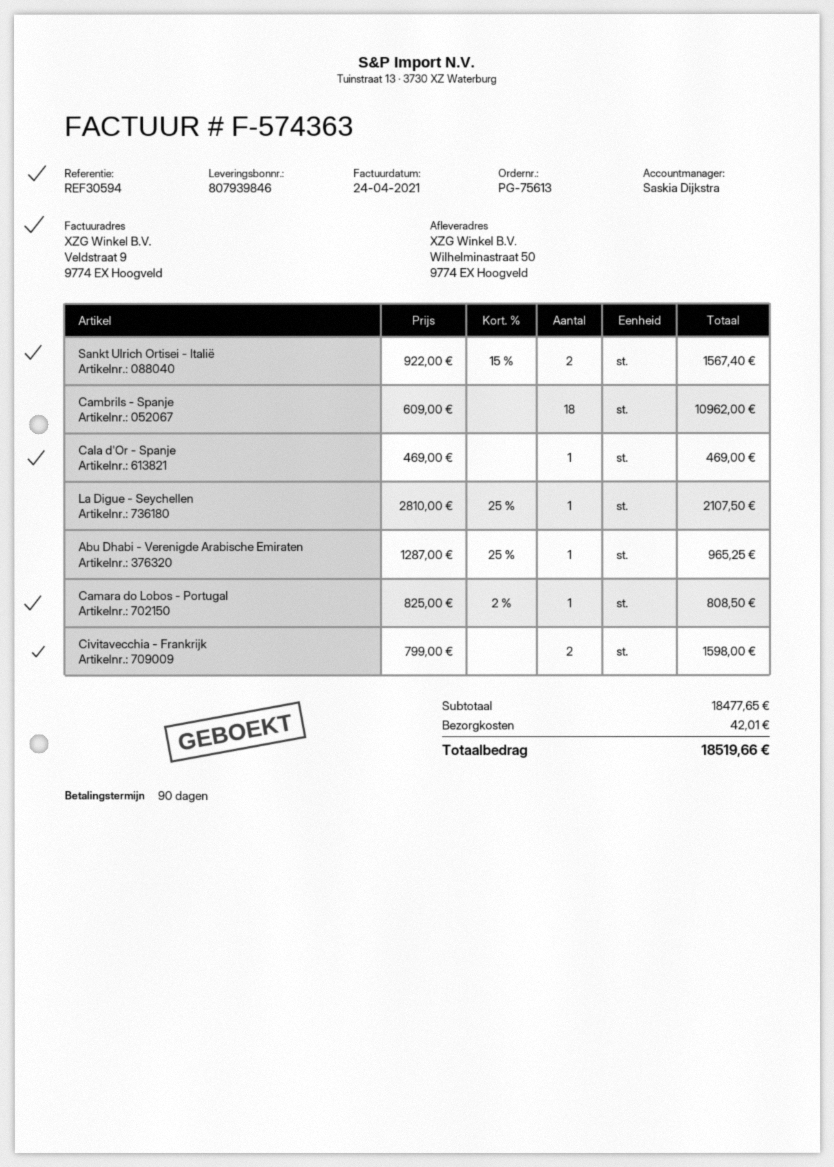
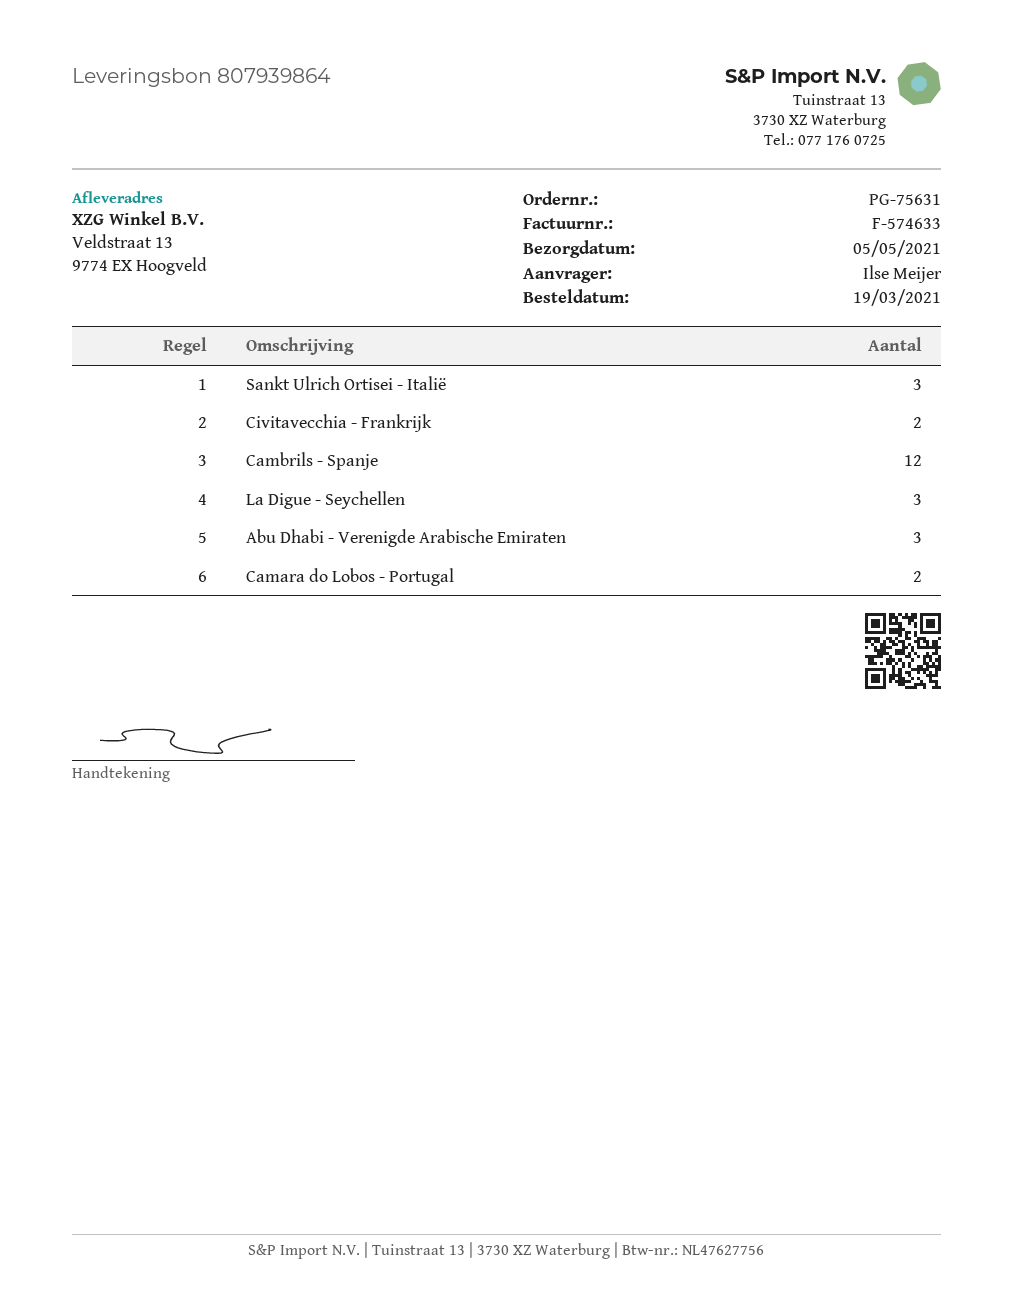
order number: PG-75613 -> PG-75631
delivery note number: 807939846 -> 807939864
invoice number: F-574363 -> F-574633
ship to: Wilhelminastraat 50, 9774 EX Hoogveld -> Veldstraat 13, 9774 EX Hoogveld
Sankt Ulrich Ortisei - Italië: 2 -> 3
Cambrils - Spanje: 18 -> 12
Cala d'Or - Spanje: 1 -> none
La Digue - Seychellen: 1 -> 3
Abu Dhabi - Verenigde Arabische Emiraten: 1 -> 3
Camara do Lobos - Portugal: 1 -> 2

